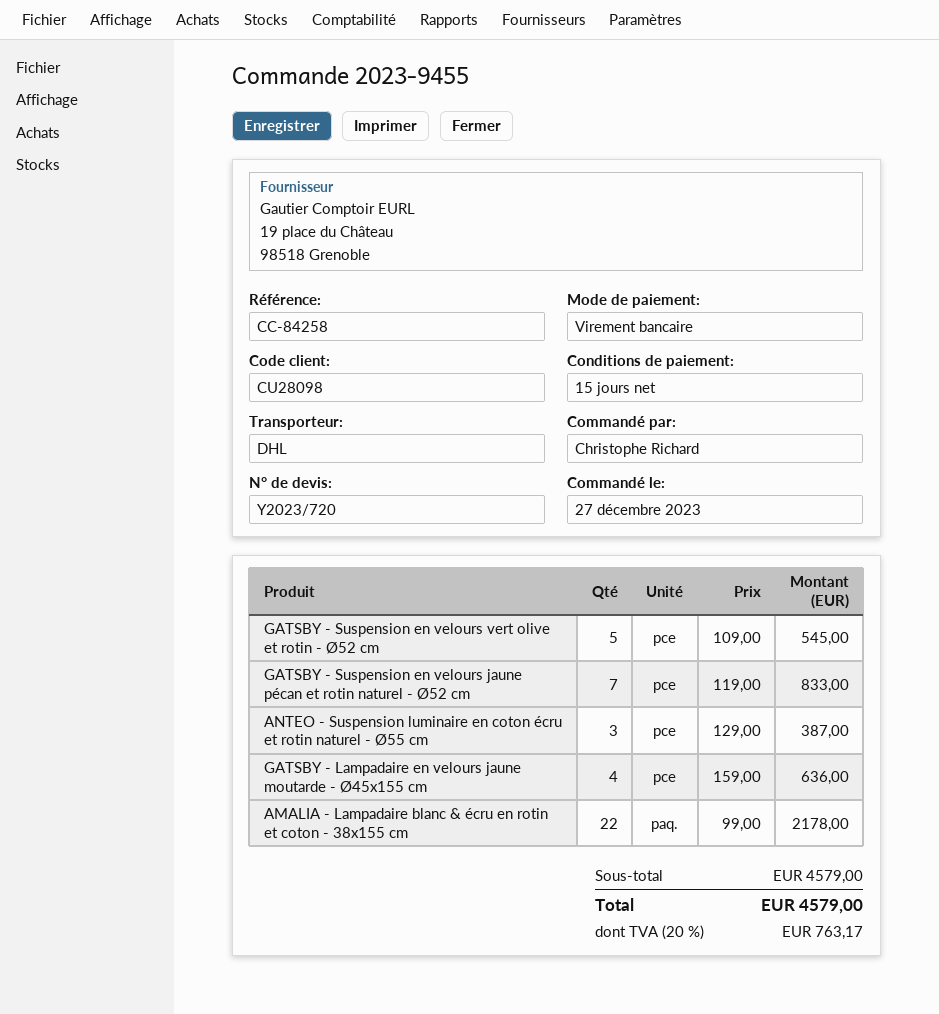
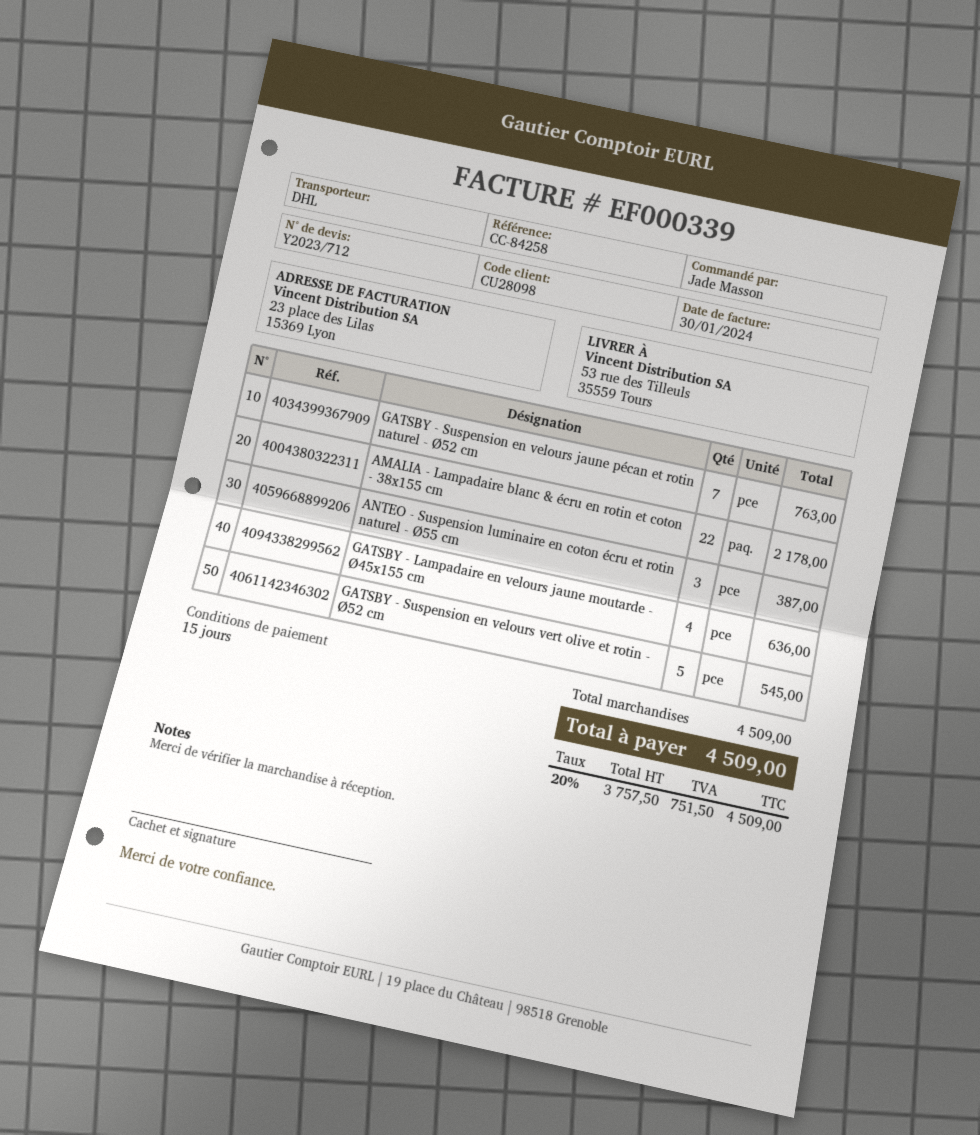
quote number: Y2023/720 -> Y2023/712
ordered by: Christophe Richard -> Jade Masson
GATSBY - Suspension en velours jaune pécan et rotin naturel - Ø52 cm: 7 for 833.00 -> 7 for 763.00
subtotal: 4579.00 -> 4509.00
tax: 20% = 763.17 -> 20% = 751.50
total: 4579.00 -> 4509.00

